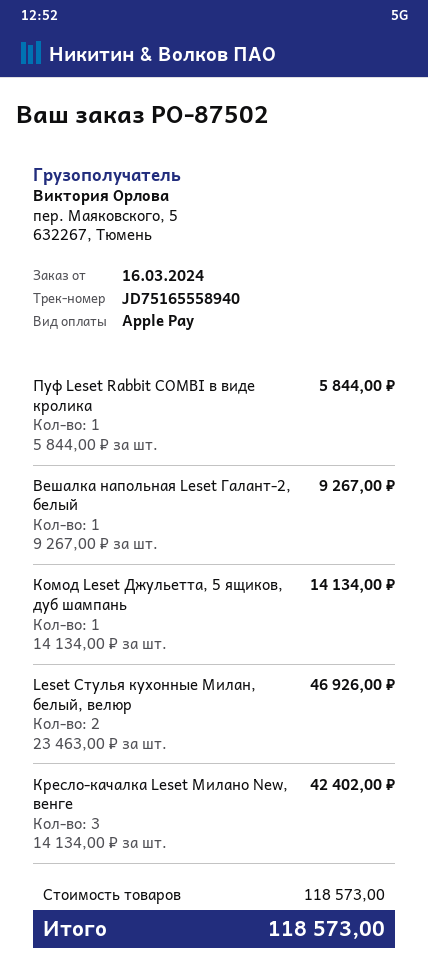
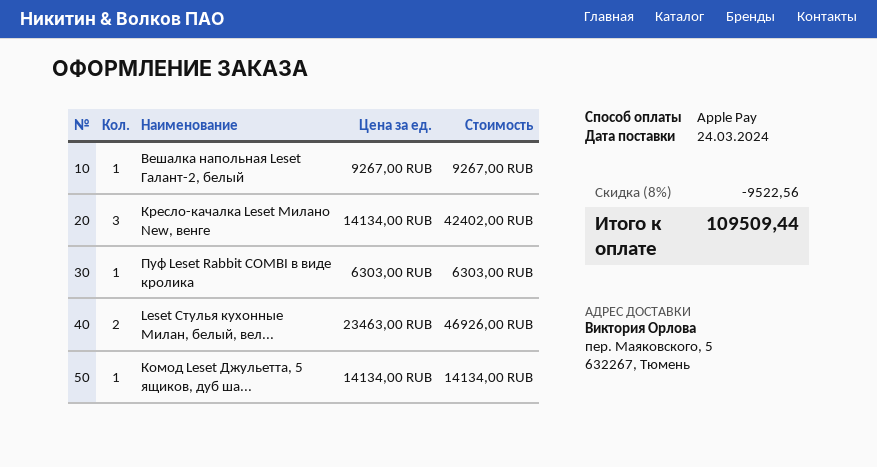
Пуф Leset Rabbit COMBI в виде кролика: 1 x 5844.00 = 5844.00 -> 1 x 6303.00 = 6303.00
discount: none -> 8% = 9522.56
total: 118573.00 -> 109509.44

